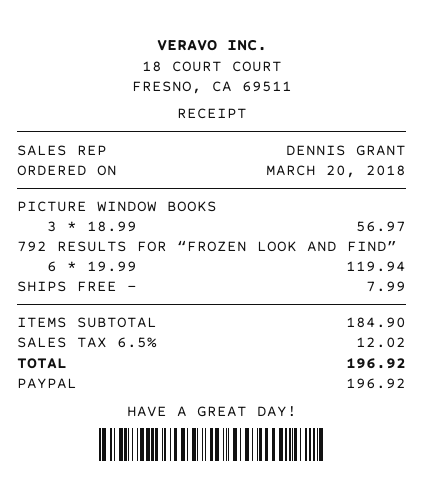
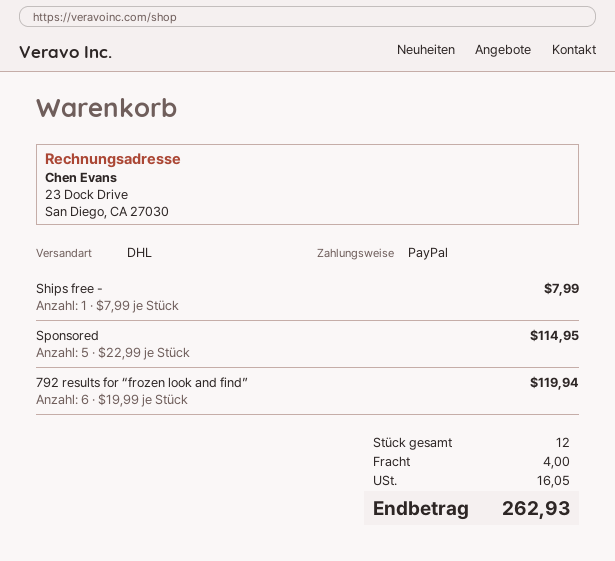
PICTURE WINDOW BOOKS: 3 x 18.99 = 56.97 -> none
Sponsored: none -> 5 x 22.99 = 114.95
shipping: none -> 4.00
tax: 12.02 -> 16.05
total: 196.92 -> 262.93

